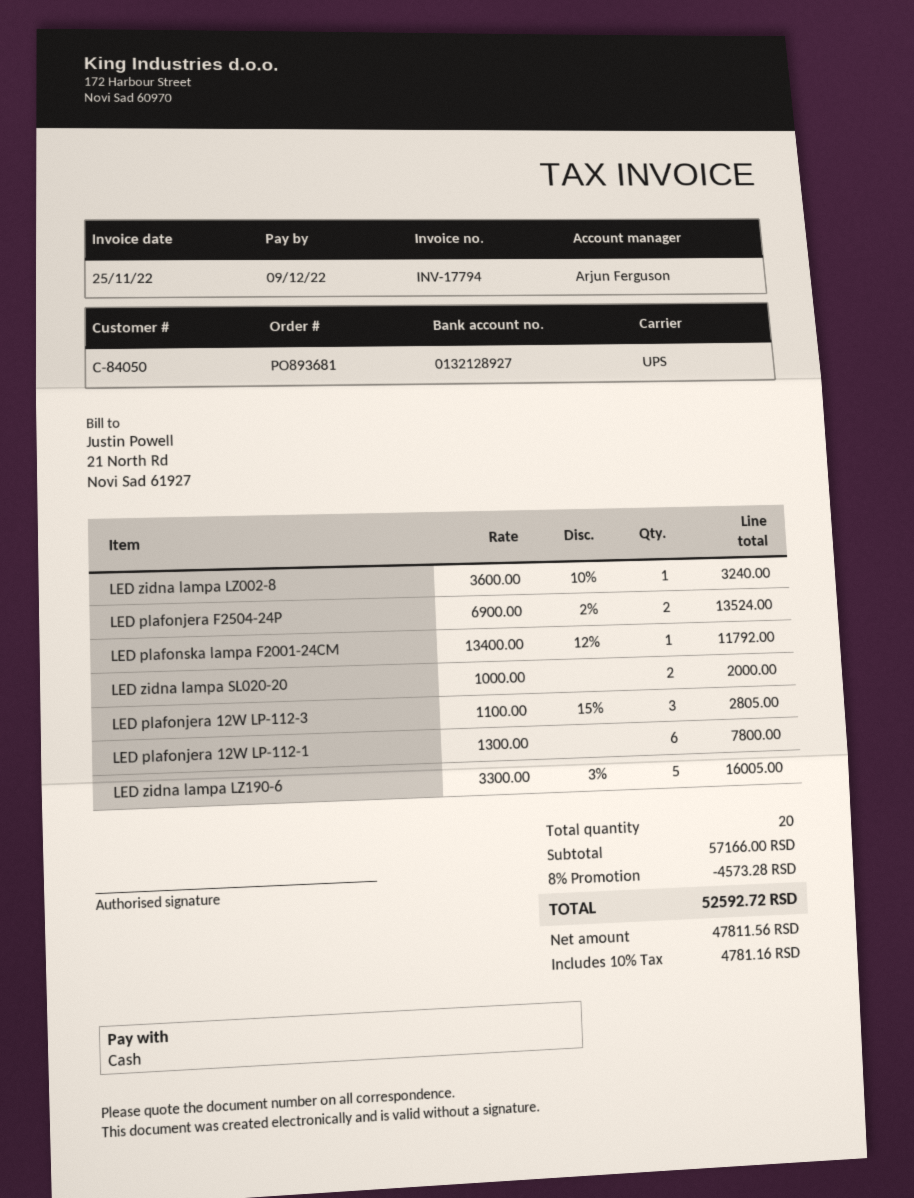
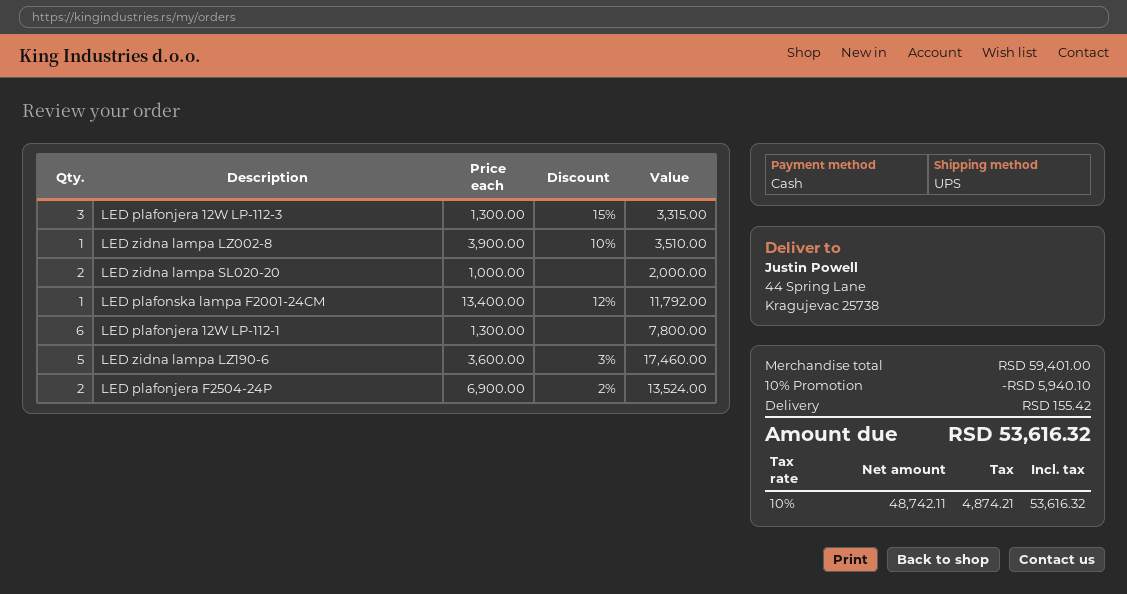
LED zidna lampa LZ002-8: 1 x 3600.00 - 10% = 3240.00 -> 1 x 3900.00 - 10% = 3510.00
LED plafonjera 12W LP-112-3: 3 x 1100.00 - 15% = 2805.00 -> 3 x 1300.00 - 15% = 3315.00
LED zidna lampa LZ190-6: 5 x 3300.00 - 3% = 16005.00 -> 5 x 3600.00 - 3% = 17460.00
subtotal: 57166.00 -> 59401.00
discount: 8% = 4573.28 -> 10% = 5940.10
shipping: none -> 155.42
net: 47811.56 -> 48742.11
tax: 10% = 4781.16 -> 10% = 4874.21
total: 52592.72 -> 53616.32

